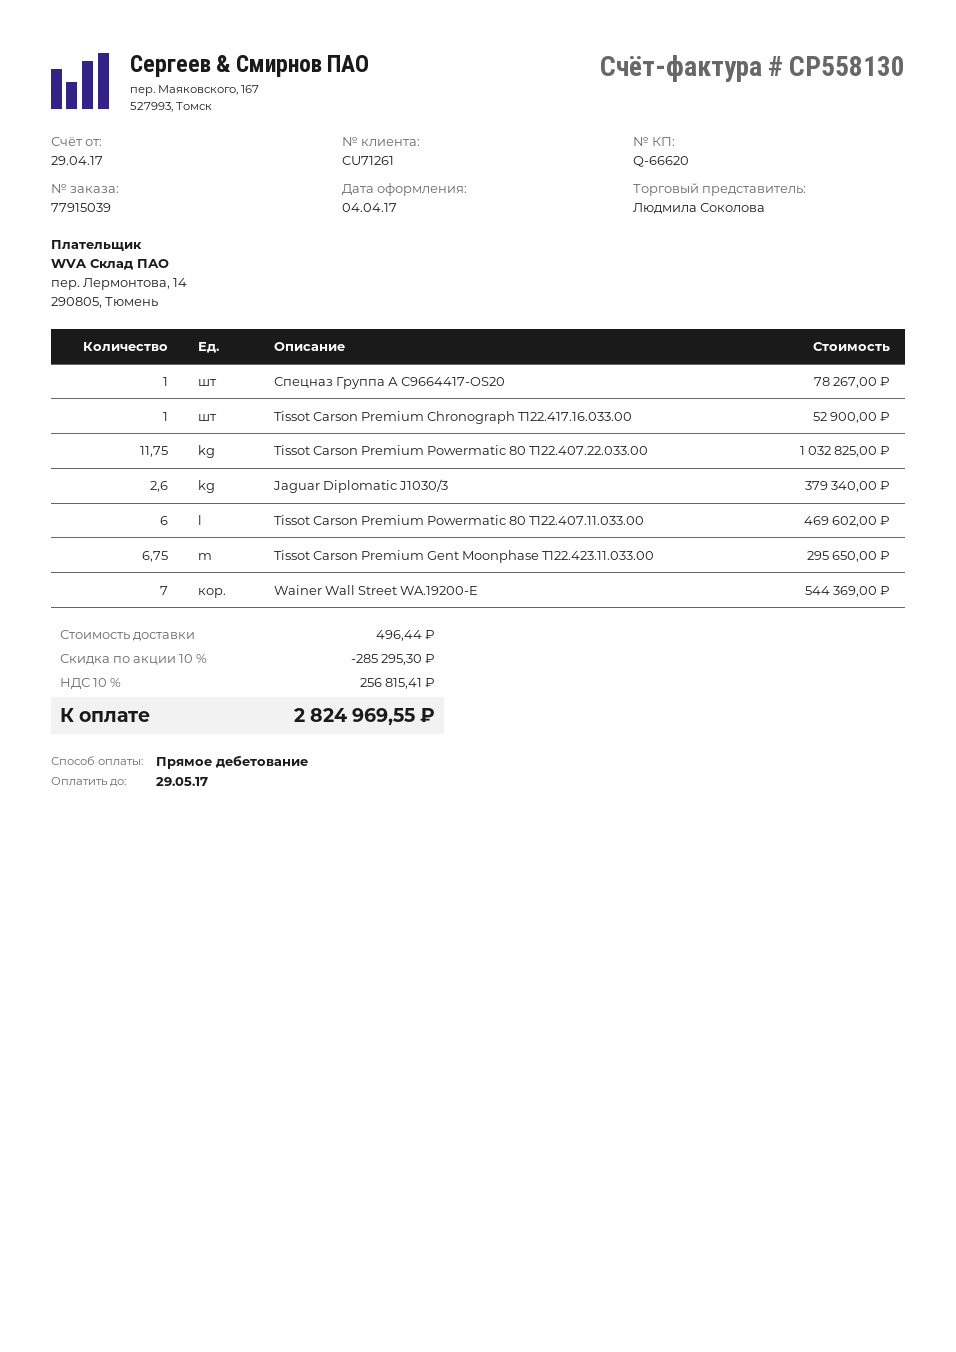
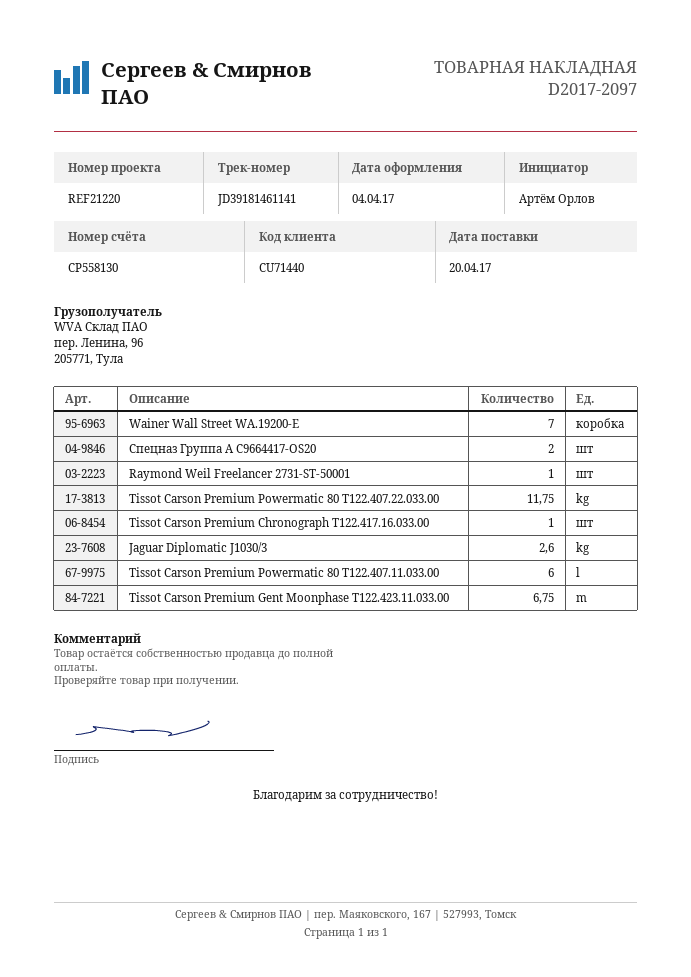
customer number: CU71261 -> CU71440
Спецназ Группа А С9664417-OS20: 1 -> 2
Raymond Weil Freelancer 2731-ST-50001: none -> 1

